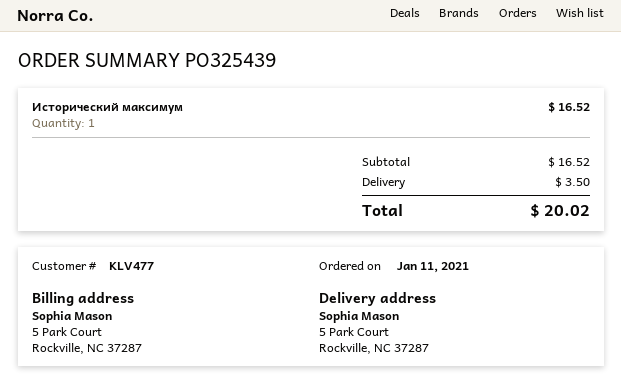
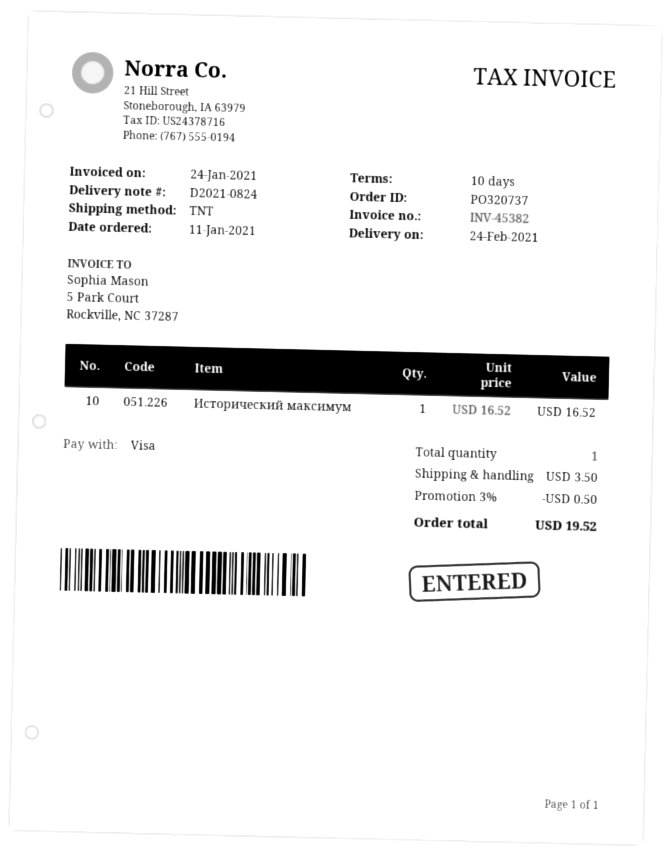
order number: PO325439 -> PO320737
discount: none -> 3% = 0.50
total: 20.02 -> 19.52

